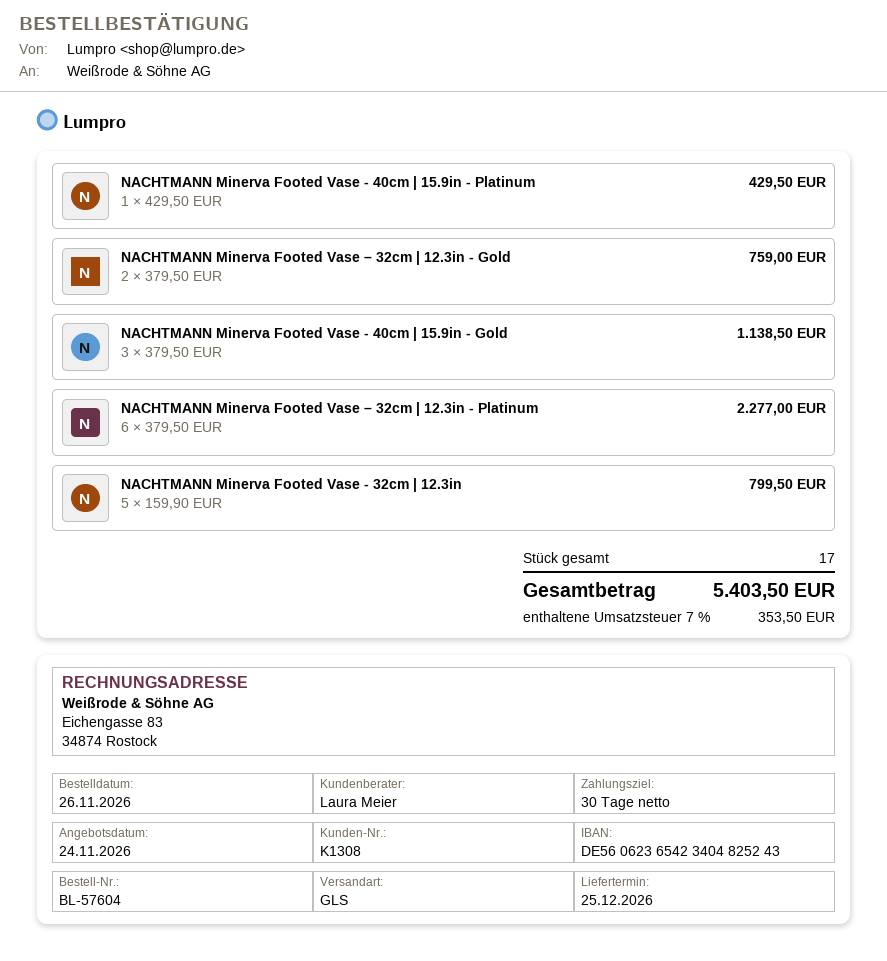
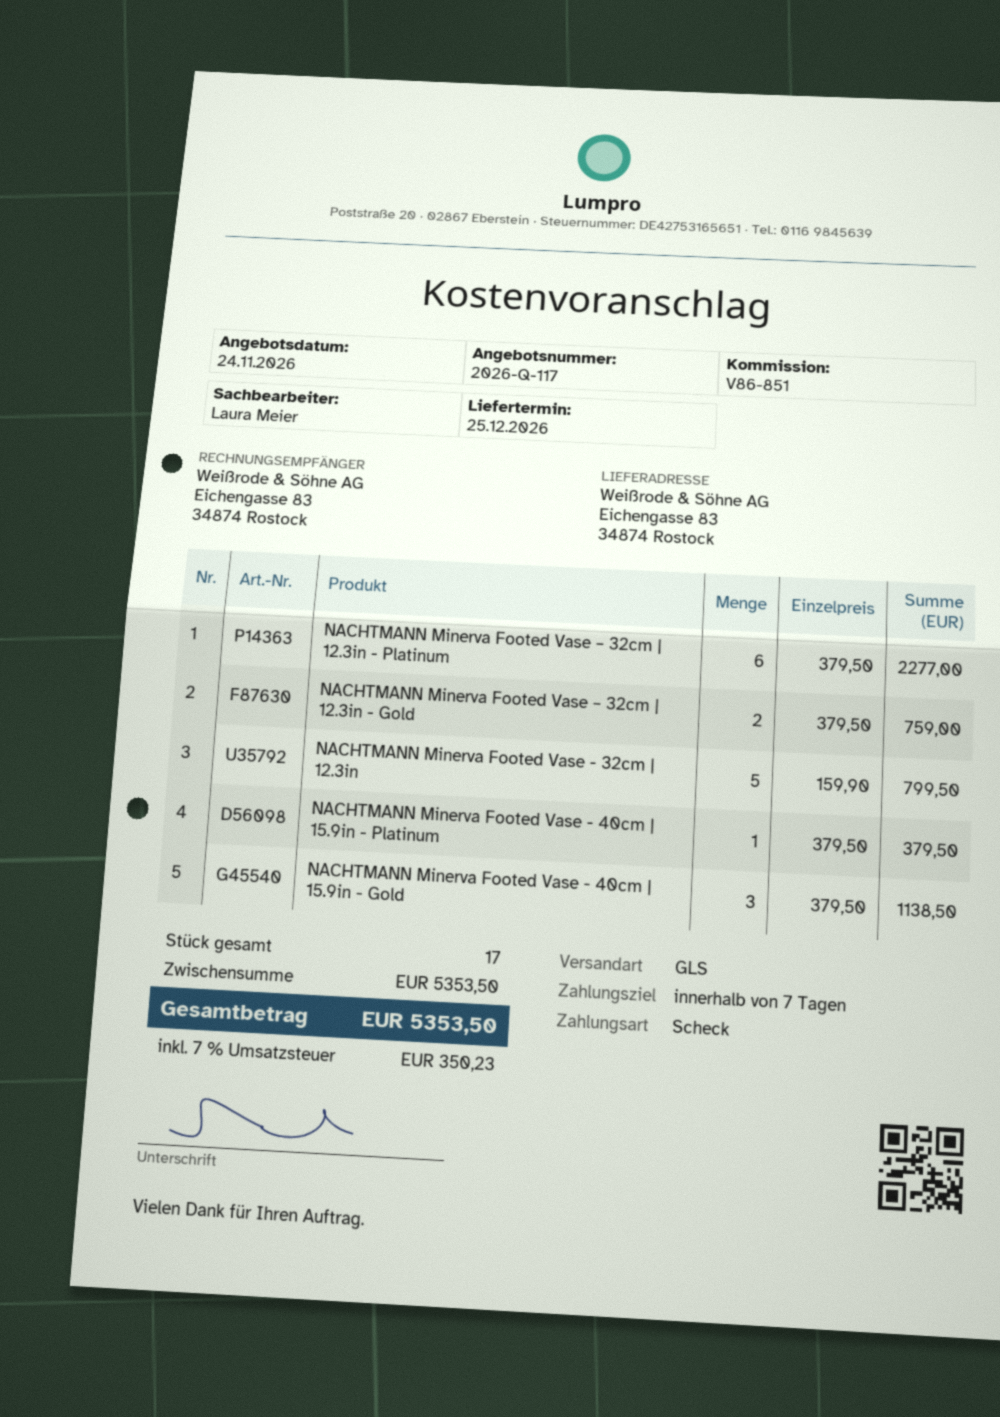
payment terms: 30 days -> 7 days
NACHTMANN Minerva Footed Vase - 40cm | 15.9in - Platinum: 1 x 429.50 = 429.50 -> 1 x 379.50 = 379.50
tax: 7% = 353.50 -> 7% = 350.23
total: 5403.50 -> 5353.50

